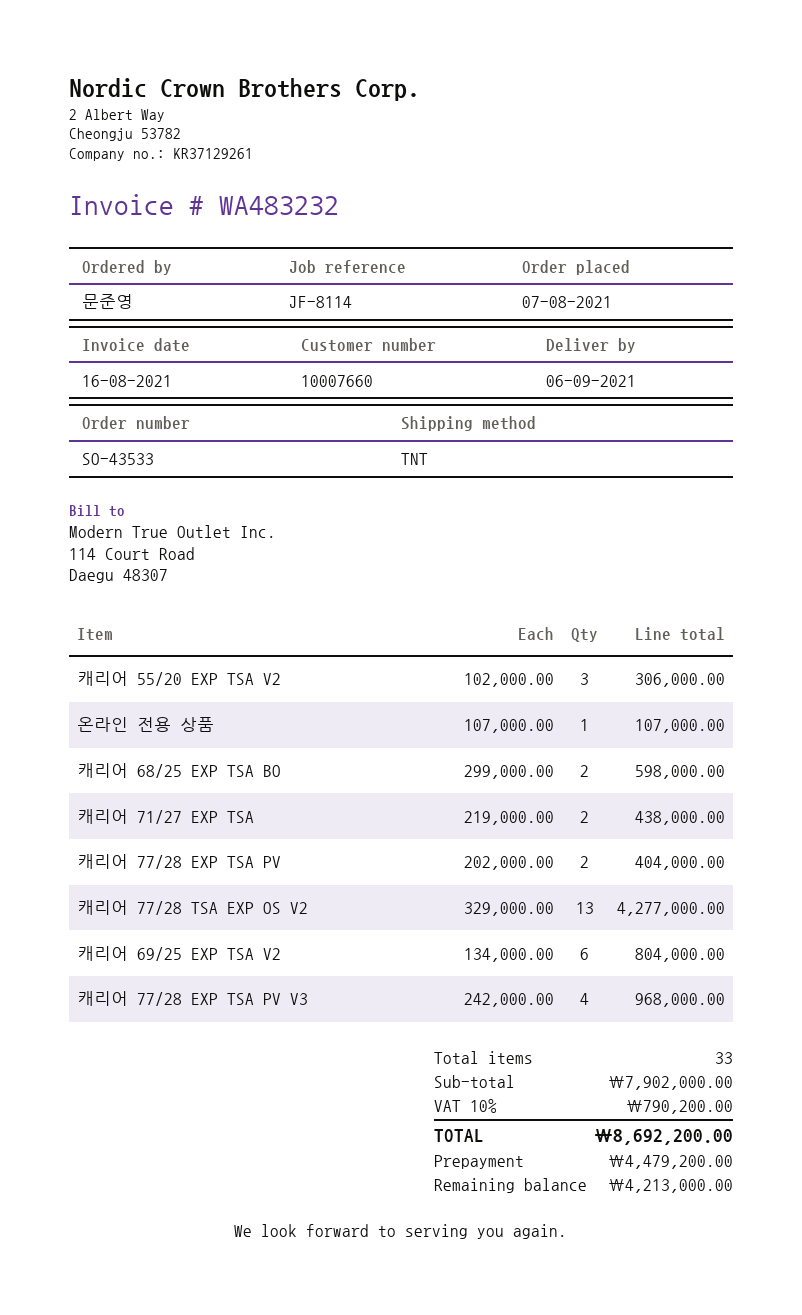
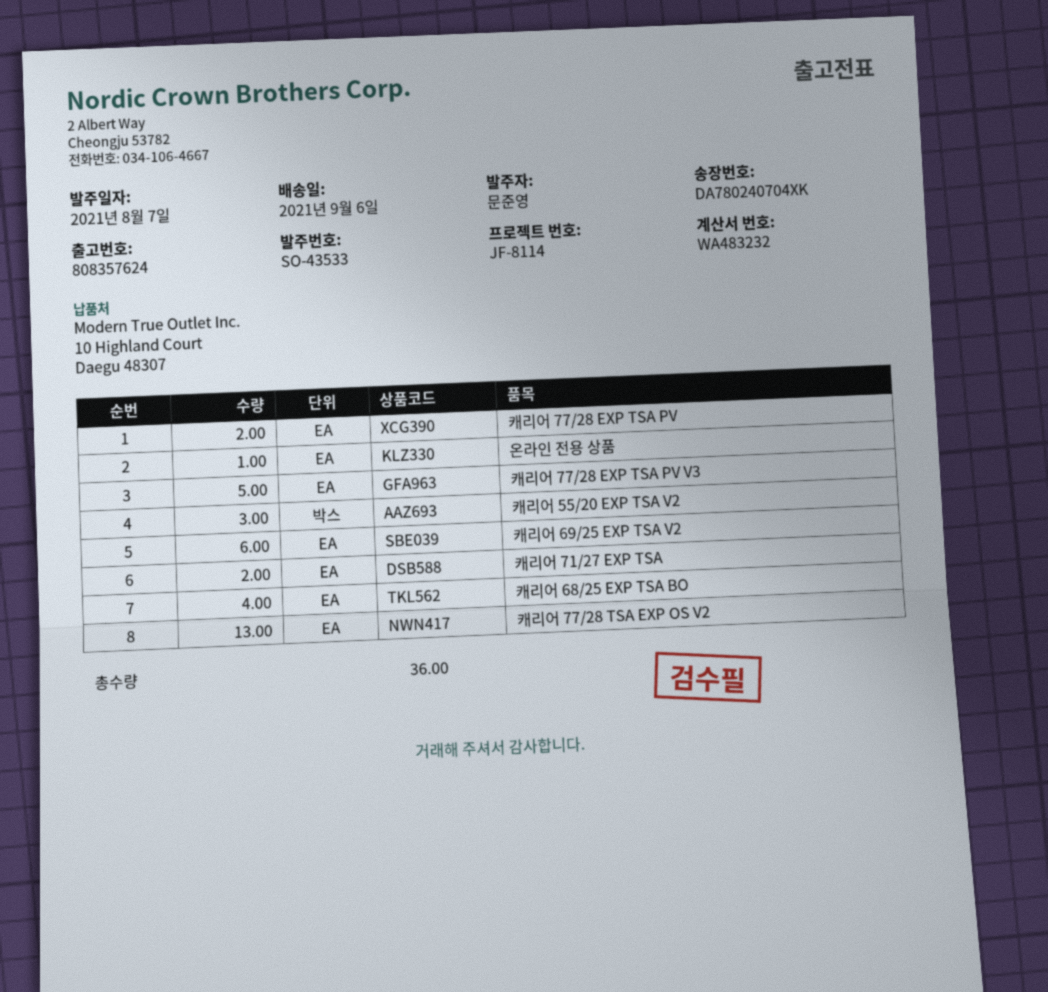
캐리어 68/25 EXP TSA BO: 2 -> 4
캐리어 77/28 EXP TSA PV V3: 4 -> 5
total quantity: 33 -> 36

